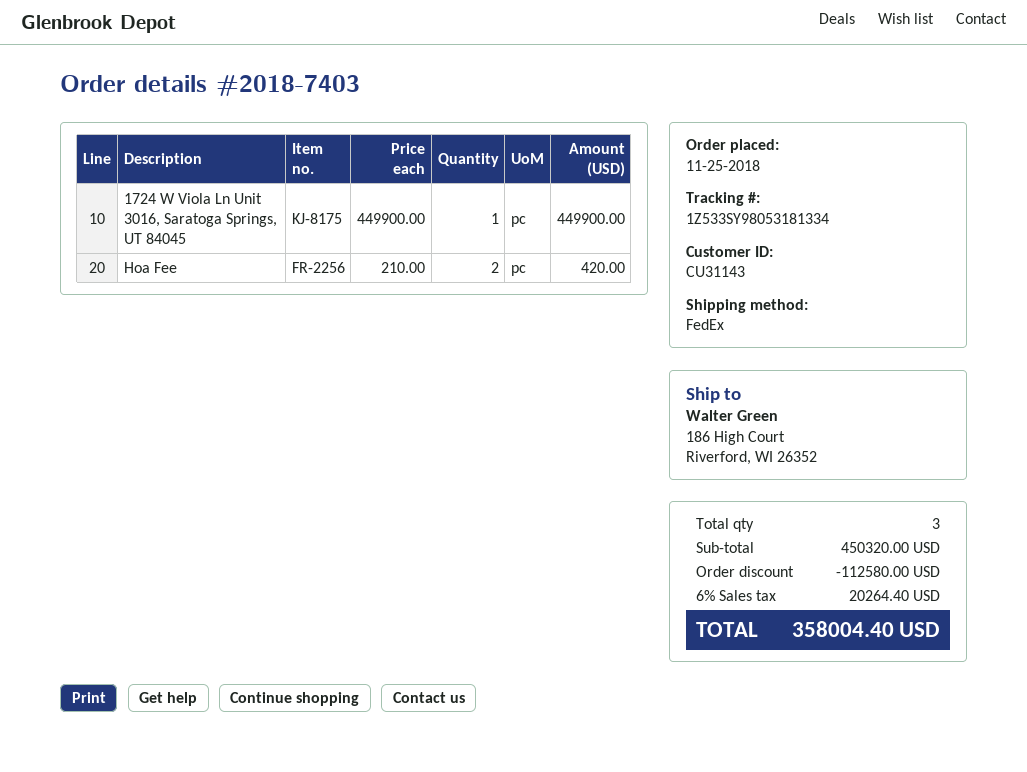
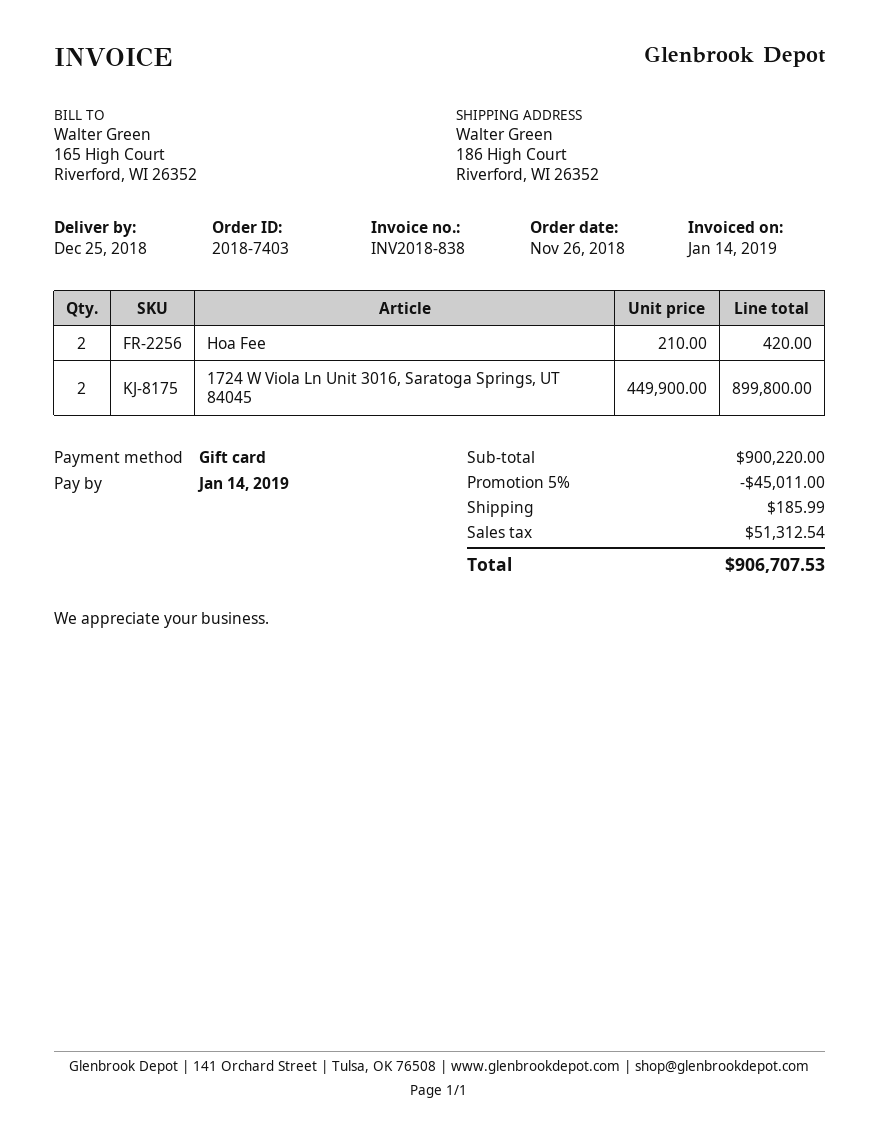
order date: 2018-11-25 -> 2018-11-26
1724 W Viola Ln Unit 3016, Saratoga Springs, UT 84045: 1 x 449900.00 = 449900.00 -> 2 x 449900.00 = 899800.00
subtotal: 450320.00 -> 900220.00
discount: 112580.00 -> 45011.00
shipping: none -> 185.99
tax: 20264.40 -> 51312.54
total: 358004.40 -> 906707.53

